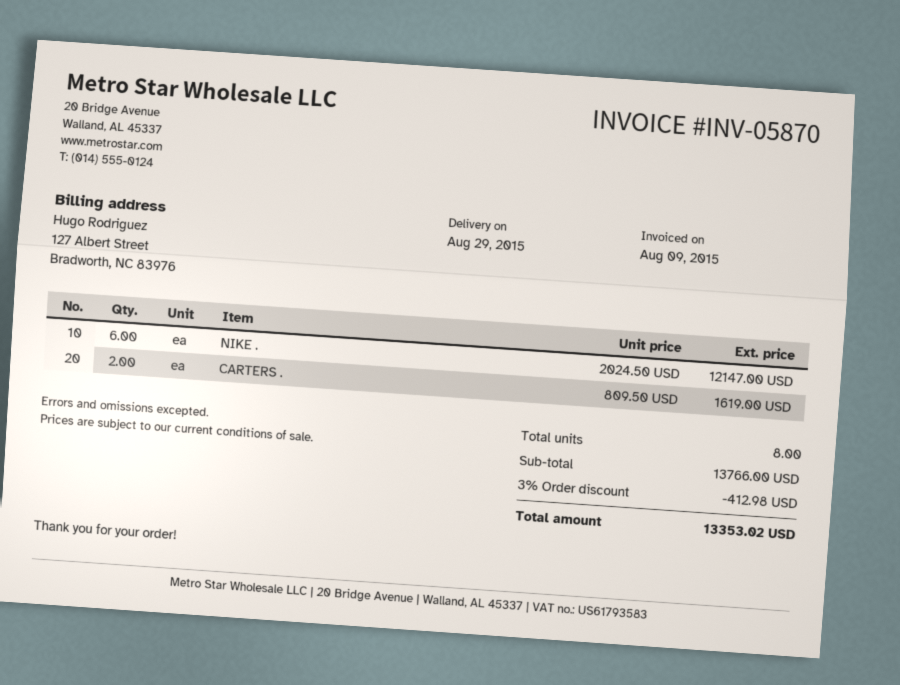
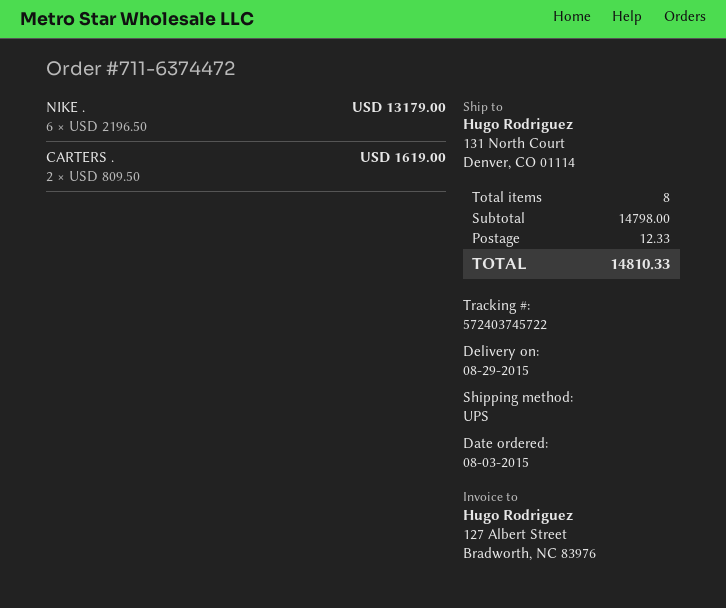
NIKE .: 6 x 2024.50 = 12147.00 -> 6 x 2196.50 = 13179.00
subtotal: 13766.00 -> 14798.00
discount: 3% = 412.98 -> none
shipping: none -> 12.33
total: 13353.02 -> 14810.33

